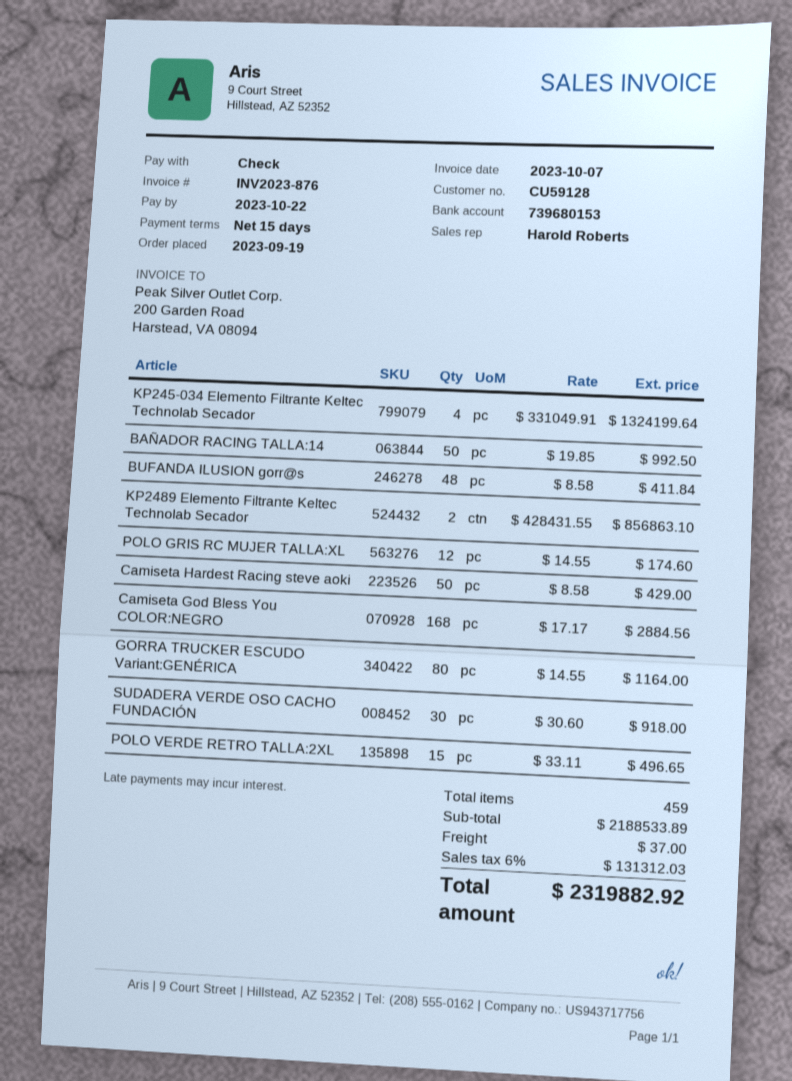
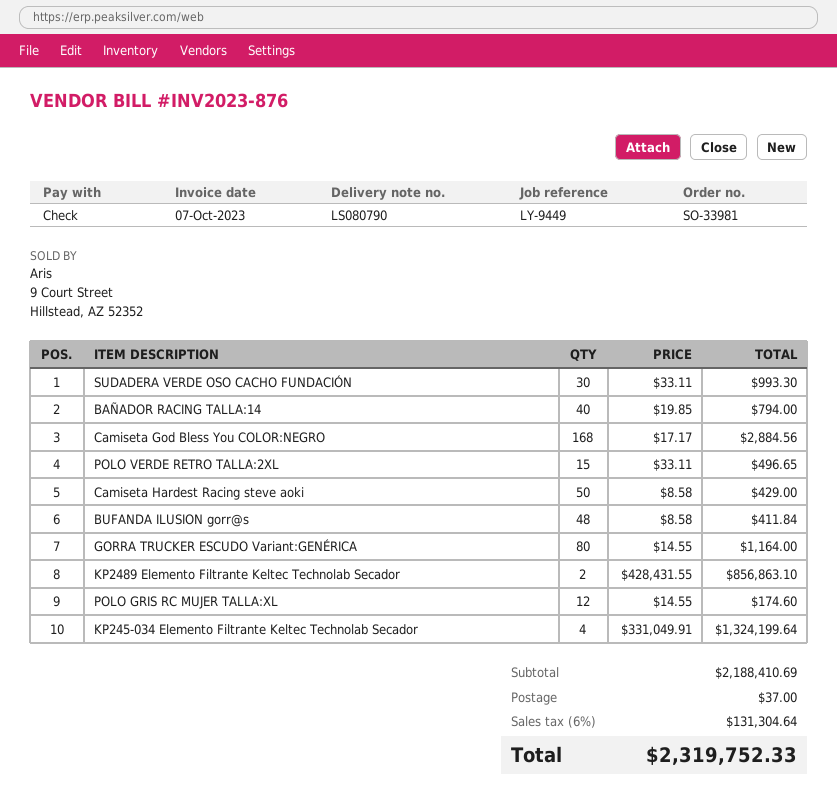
BAÑADOR RACING TALLA:14: 50 x 19.85 = 992.50 -> 40 x 19.85 = 794.00
SUDADERA VERDE OSO CACHO FUNDACIÓN: 30 x 30.60 = 918.00 -> 30 x 33.11 = 993.30
subtotal: 2188533.89 -> 2188410.69
tax: 6% = 131312.03 -> 6% = 131304.64
total: 2319882.92 -> 2319752.33

